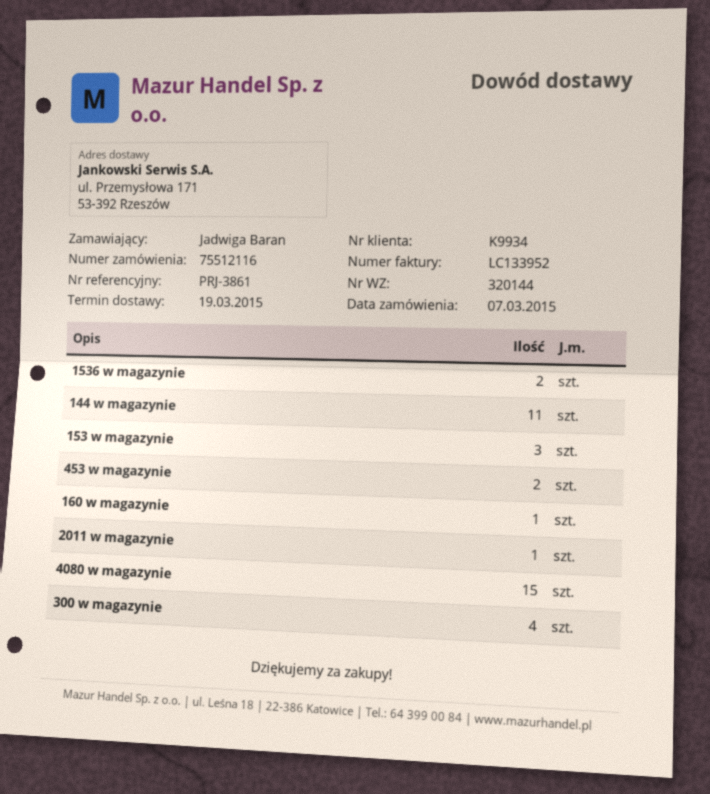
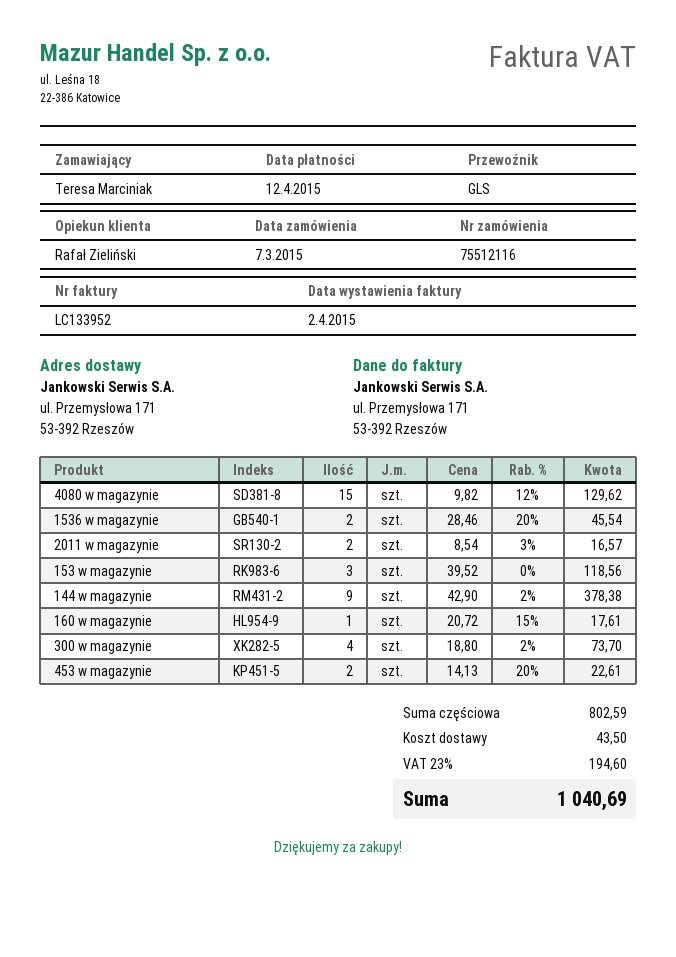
ordered by: Jadwiga Baran -> Teresa Marciniak
144 w magazynie: 11 -> 9
2011 w magazynie: 1 -> 2

